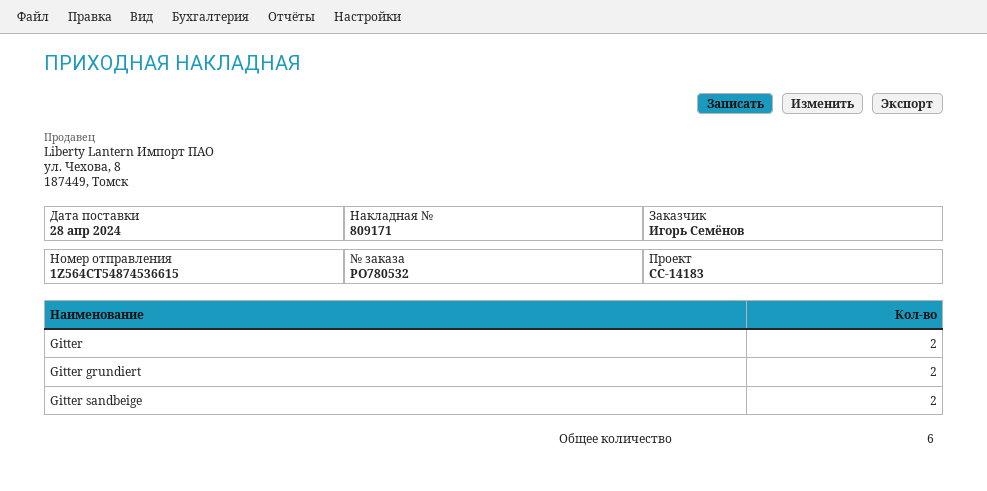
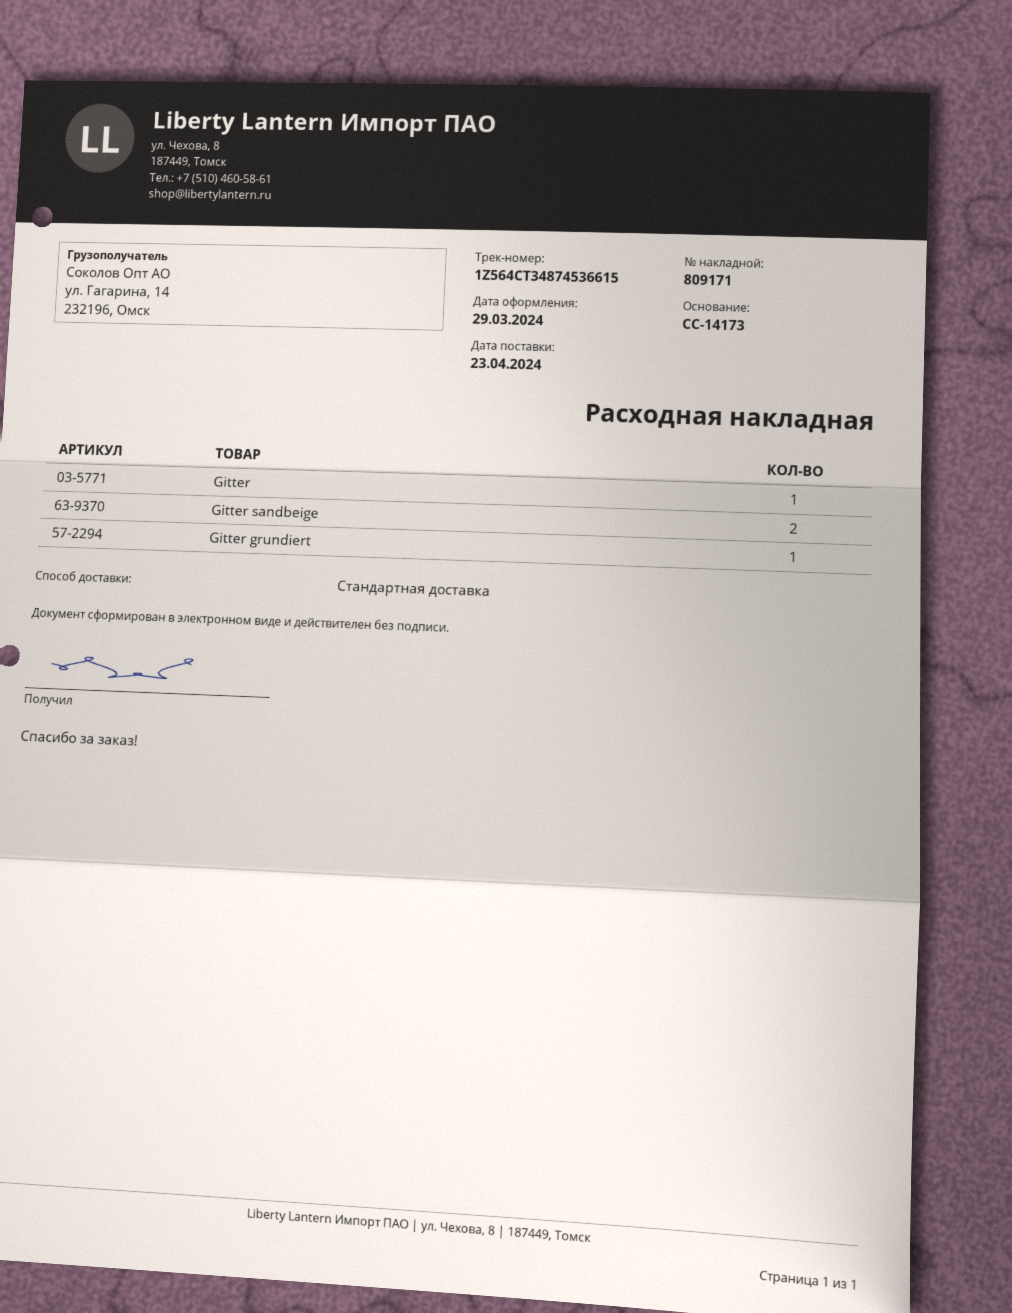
delivery date: 2024-04-28 -> 2024-04-23
reference: CC-14183 -> CC-14173
tracking number: 1Z564CT54874536615 -> 1Z564CT34874536615
Gitter: 2 -> 1
Gitter grundiert: 2 -> 1

